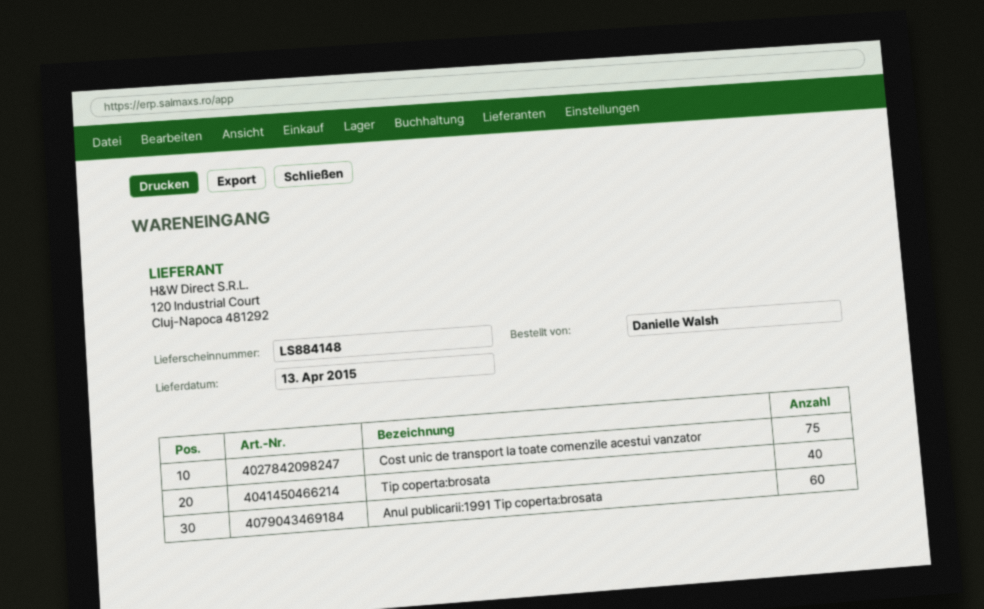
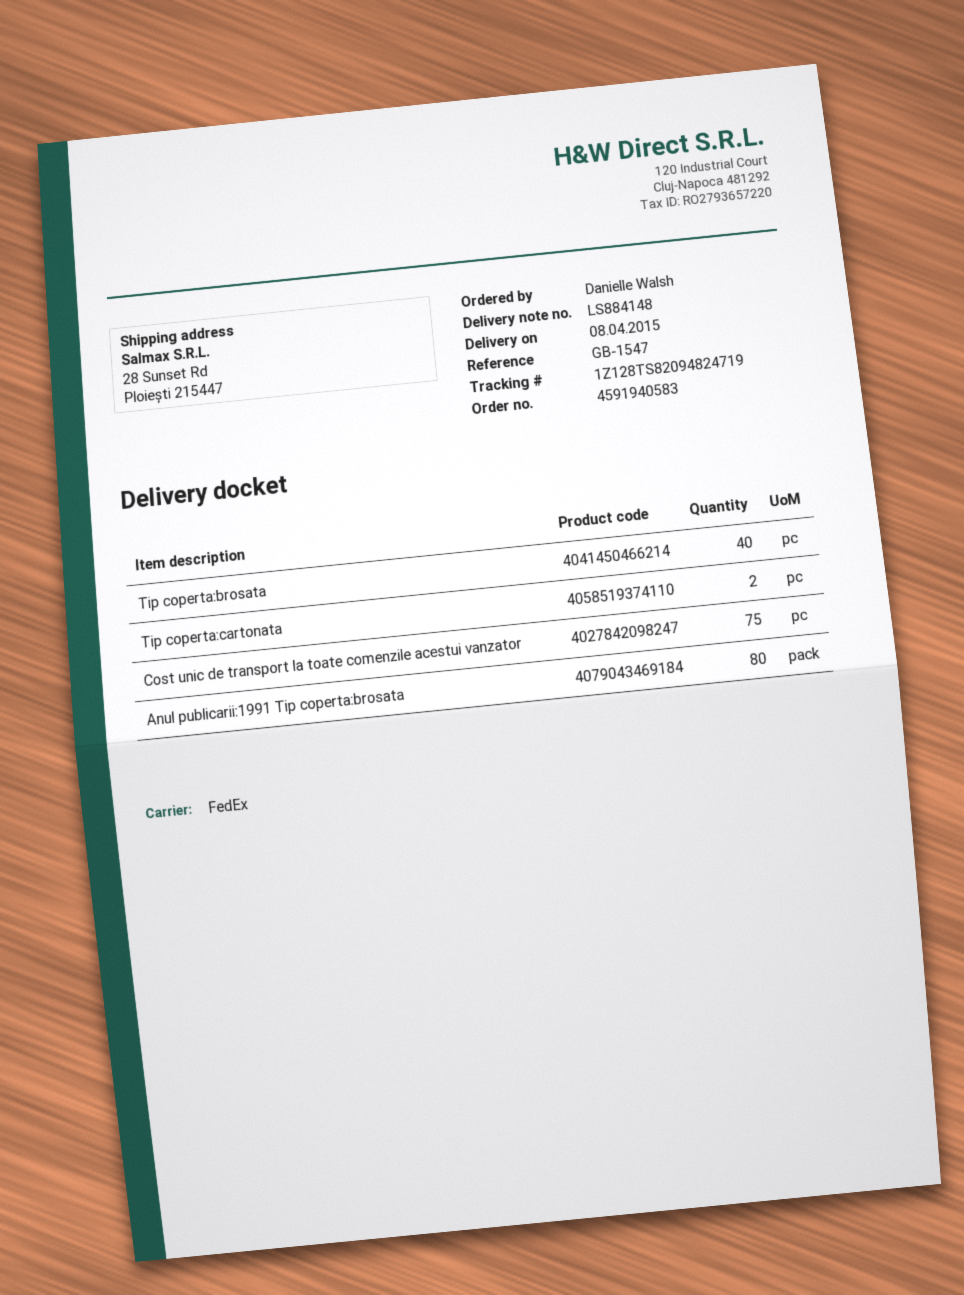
delivery date: 2015-04-13 -> 2015-04-08
Anul publicarii:1991 Tip coperta:brosata: 60 -> 80
Tip coperta:cartonata: none -> 2

